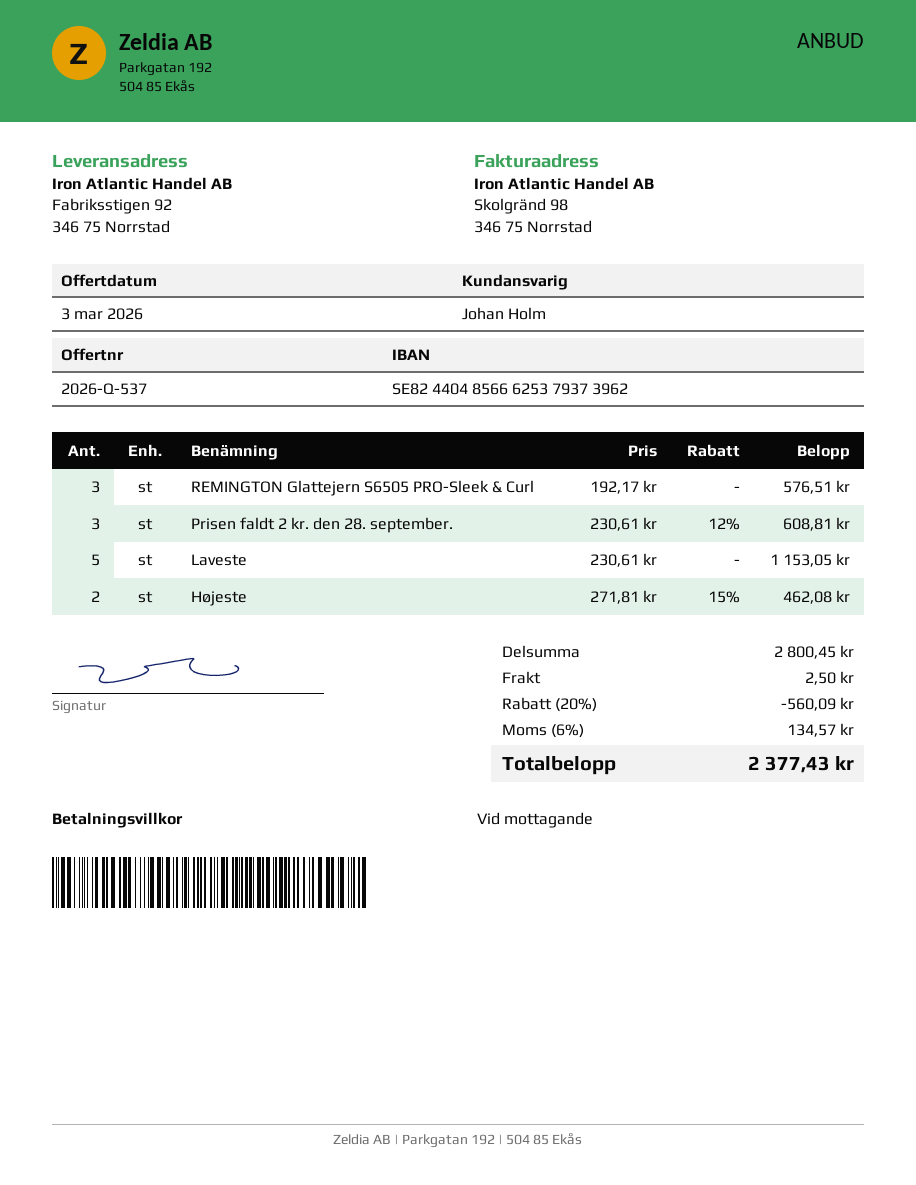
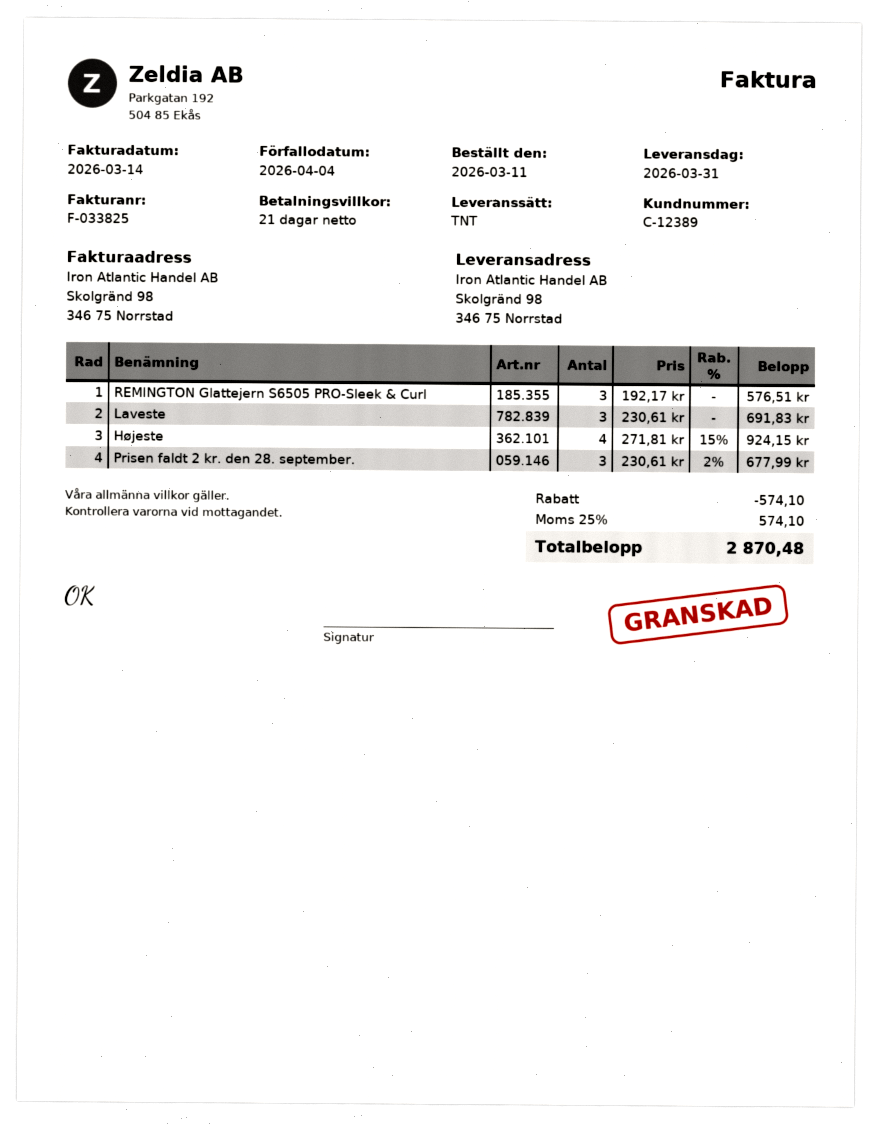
payment terms: on receipt -> 21 days
ship to: Fabriksstigen 92, 346 75 Norrstad -> Skolgränd 98, 346 75 Norrstad
Prisen faldt 2 kr. den 28. september.: 3 x 230.61 - 12% = 608.81 -> 3 x 230.61 - 2% = 677.99
Laveste: 5 x 230.61 = 1153.05 -> 3 x 230.61 = 691.83
Højeste: 2 x 271.81 - 15% = 462.08 -> 4 x 271.81 - 15% = 924.15
discount: 560.09 -> 574.10
shipping: 2.50 -> none
tax: 6% = 134.57 -> 25% = 574.10
total: 2377.43 -> 2870.48

